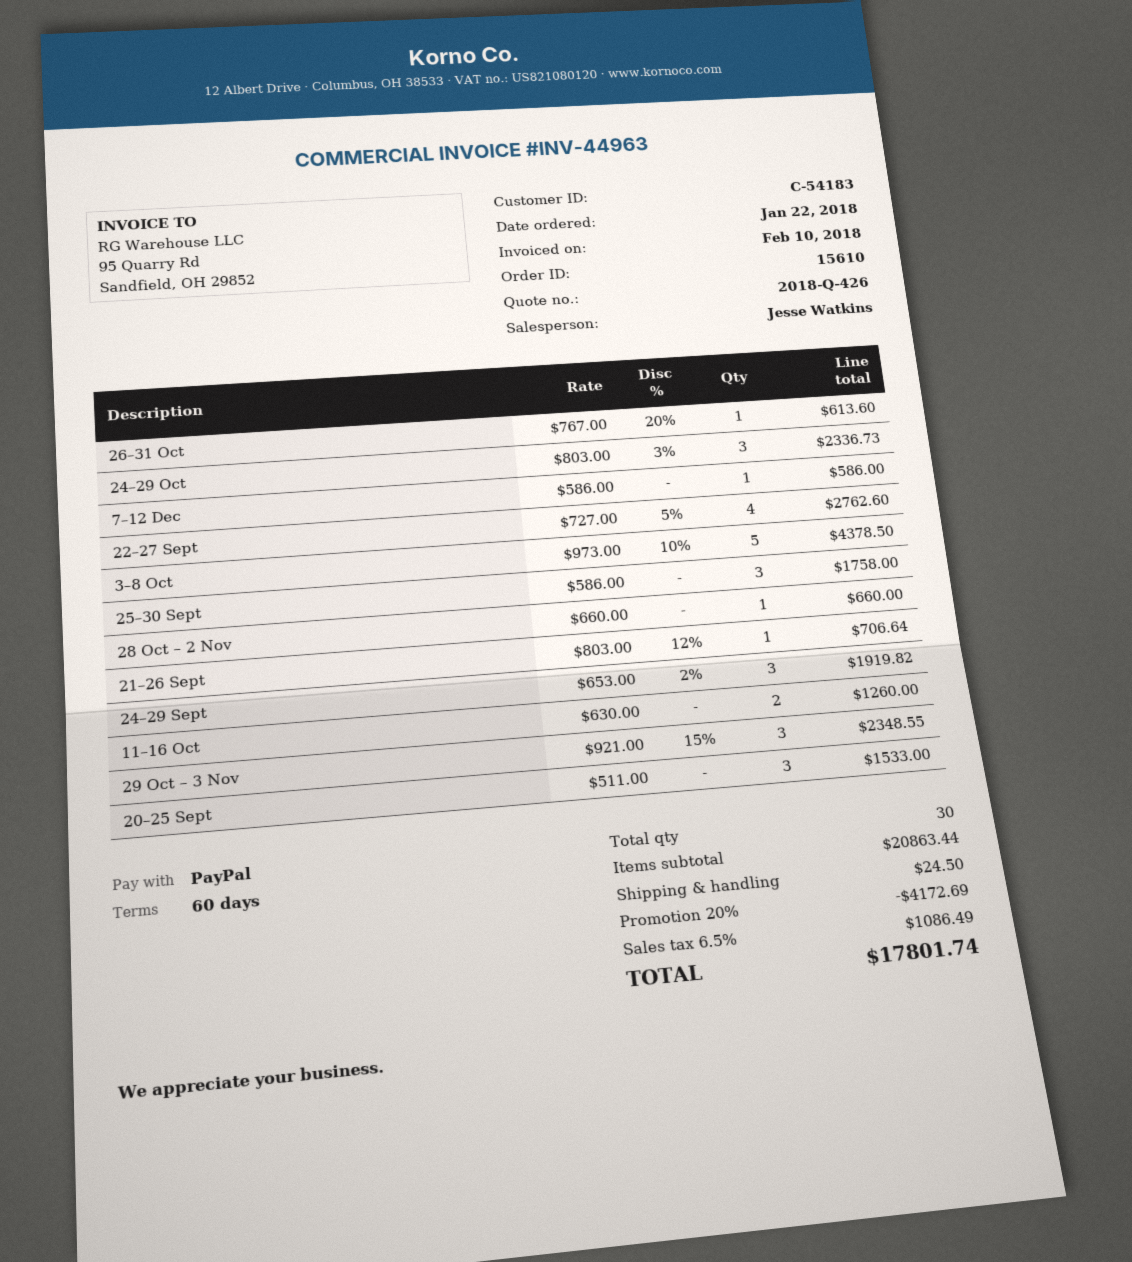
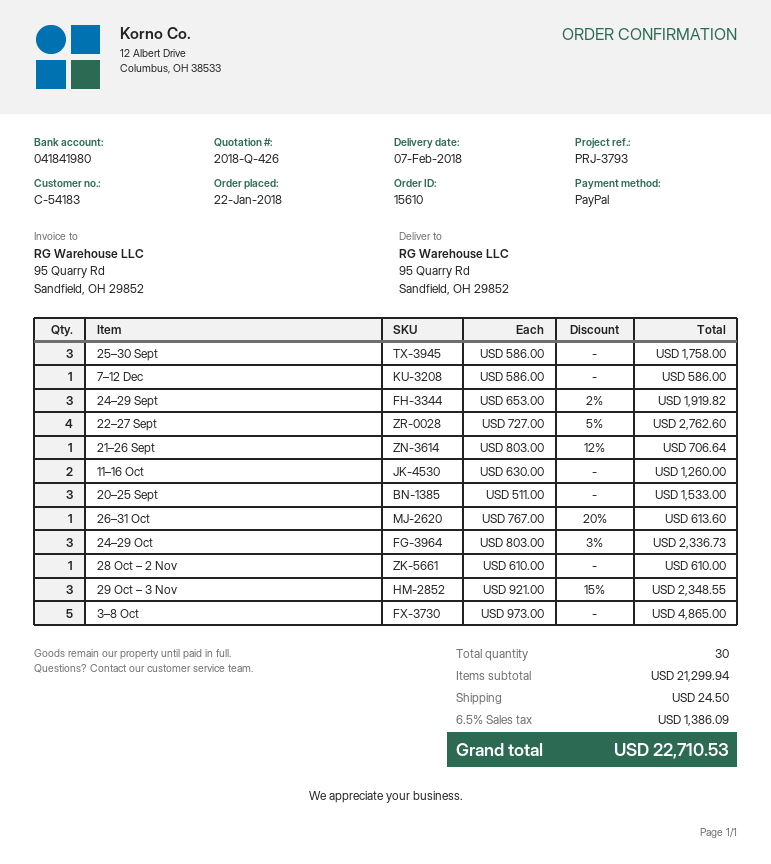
3–8 Oct: 5 x 973.00 - 10% = 4378.50 -> 5 x 973.00 = 4865.00
28 Oct – 2 Nov: 1 x 660.00 = 660.00 -> 1 x 610.00 = 610.00
subtotal: 20863.44 -> 21299.94
discount: 20% = 4172.69 -> none
tax: 6.5% = 1086.49 -> 6.5% = 1386.09
total: 17801.74 -> 22710.53

